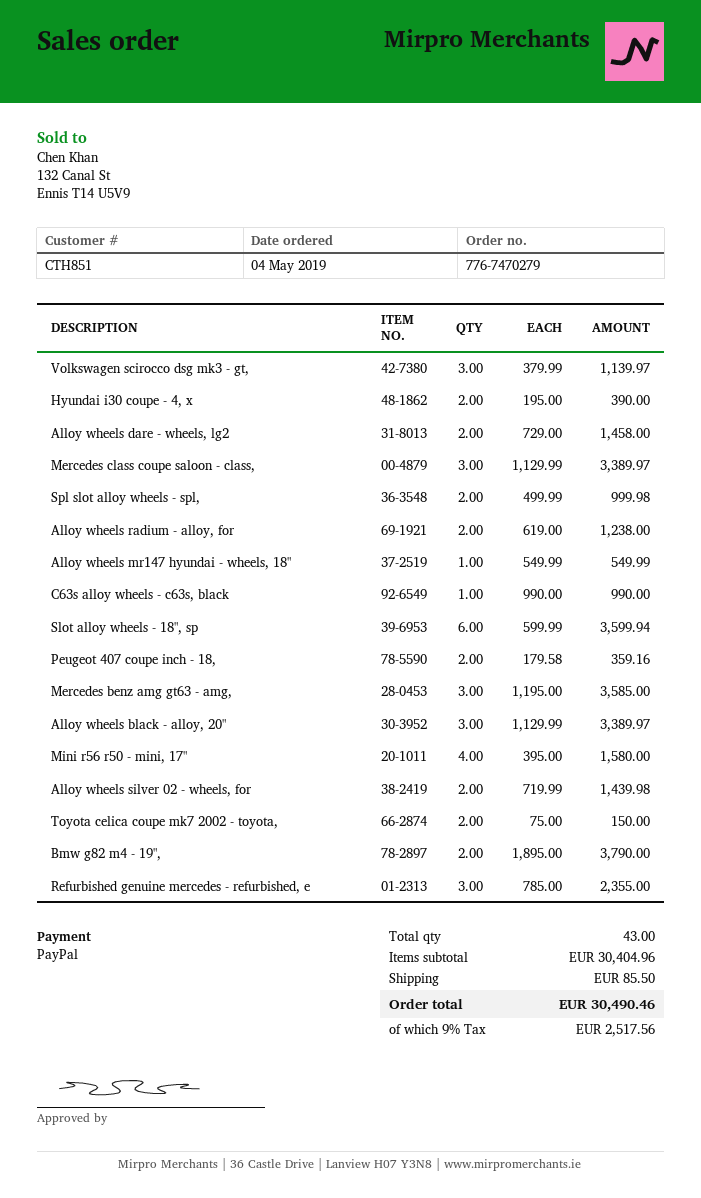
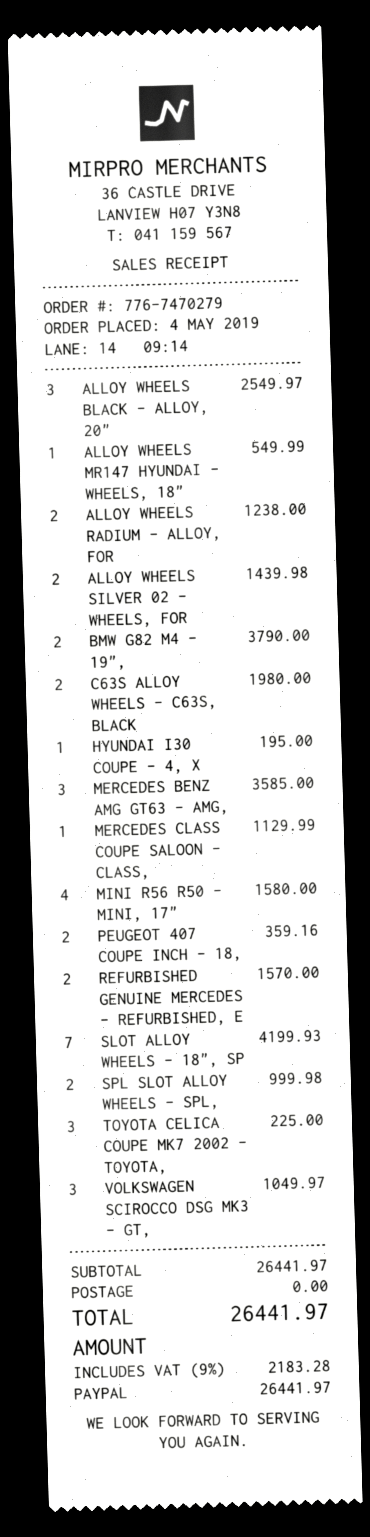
Volkswagen scirocco dsg mk3 - gt,: 3 for 1139.97 -> 3 for 1049.97
Hyundai i30 coupe - 4, x: 2 for 390.00 -> 1 for 195.00
Alloy wheels dare - wheels, lg2: 2 for 1458.00 -> none
Mercedes class coupe saloon - class,: 3 for 3389.97 -> 1 for 1129.99
C63s alloy wheels - c63s, black: 1 for 990.00 -> 2 for 1980.00
Slot alloy wheels - 18", sp: 6 for 3599.94 -> 7 for 4199.93
Alloy wheels black - alloy, 20": 3 for 3389.97 -> 3 for 2549.97
Toyota celica coupe mk7 2002 - toyota,: 2 for 150.00 -> 3 for 225.00
Refurbished genuine mercedes - refurbished, e: 3 for 2355.00 -> 2 for 1570.00
subtotal: 30404.96 -> 26441.97
shipping: 85.50 -> 0.00
tax: 9% = 2517.56 -> 9% = 2183.28
total: 30490.46 -> 26441.97

